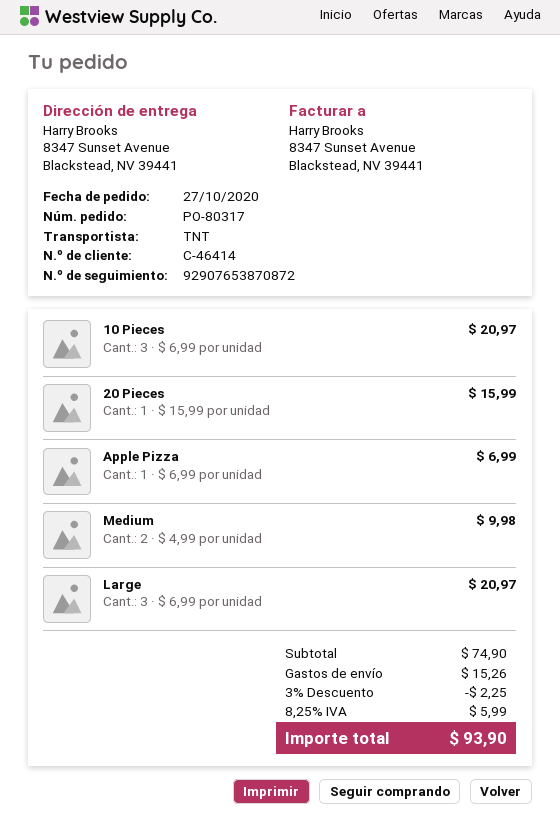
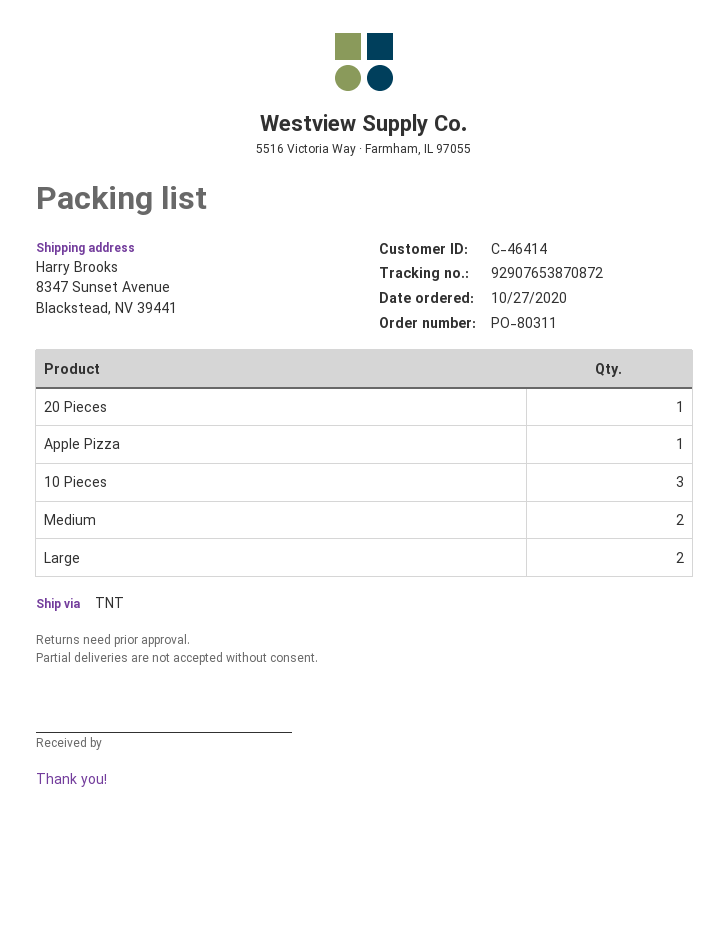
order number: PO-80317 -> PO-80311
Large: 3 -> 2

